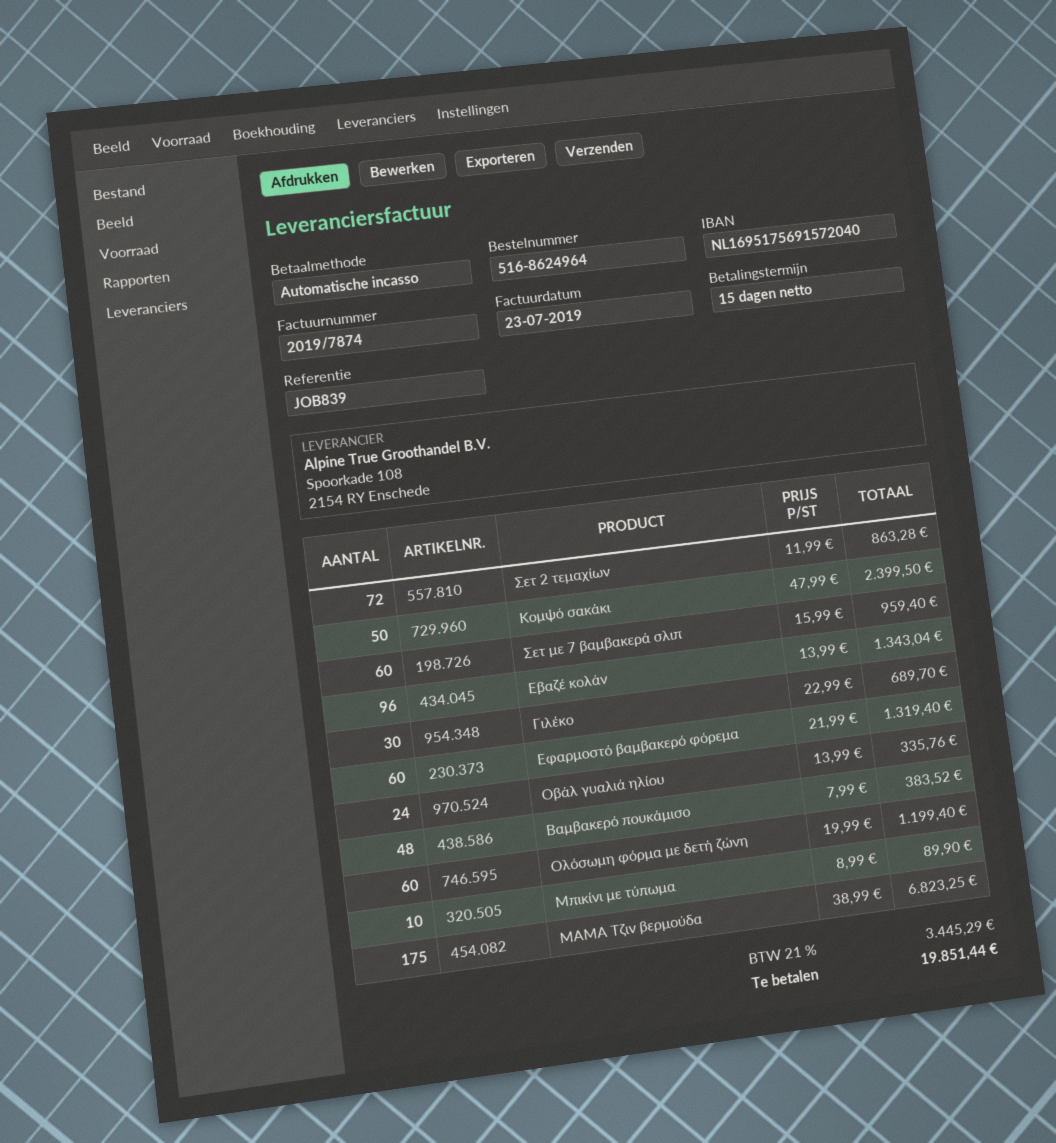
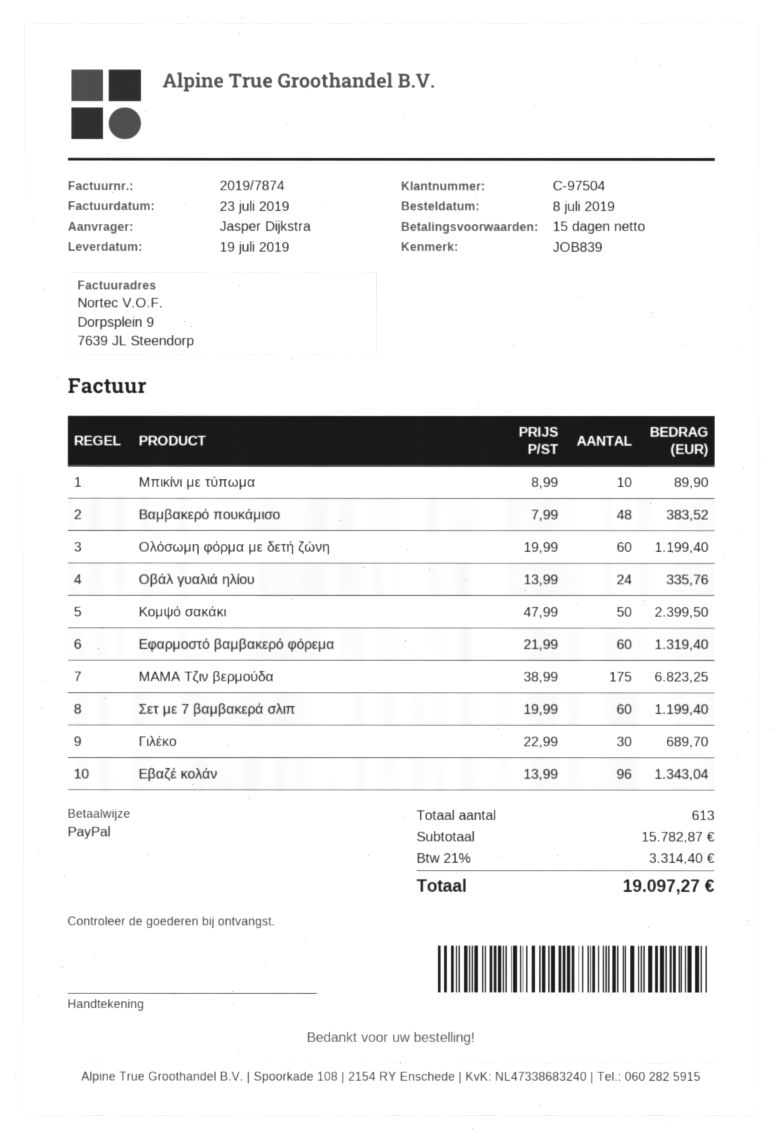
payment method: direct debit -> PayPal
Σετ 2 τεμαχίων: 72 x 11.99 = 863.28 -> none
Σετ με 7 βαμβακερά σλιπ: 60 x 15.99 = 959.40 -> 60 x 19.99 = 1199.40
tax: 21% = 3445.29 -> 21% = 3314.40
total: 19851.44 -> 19097.27

